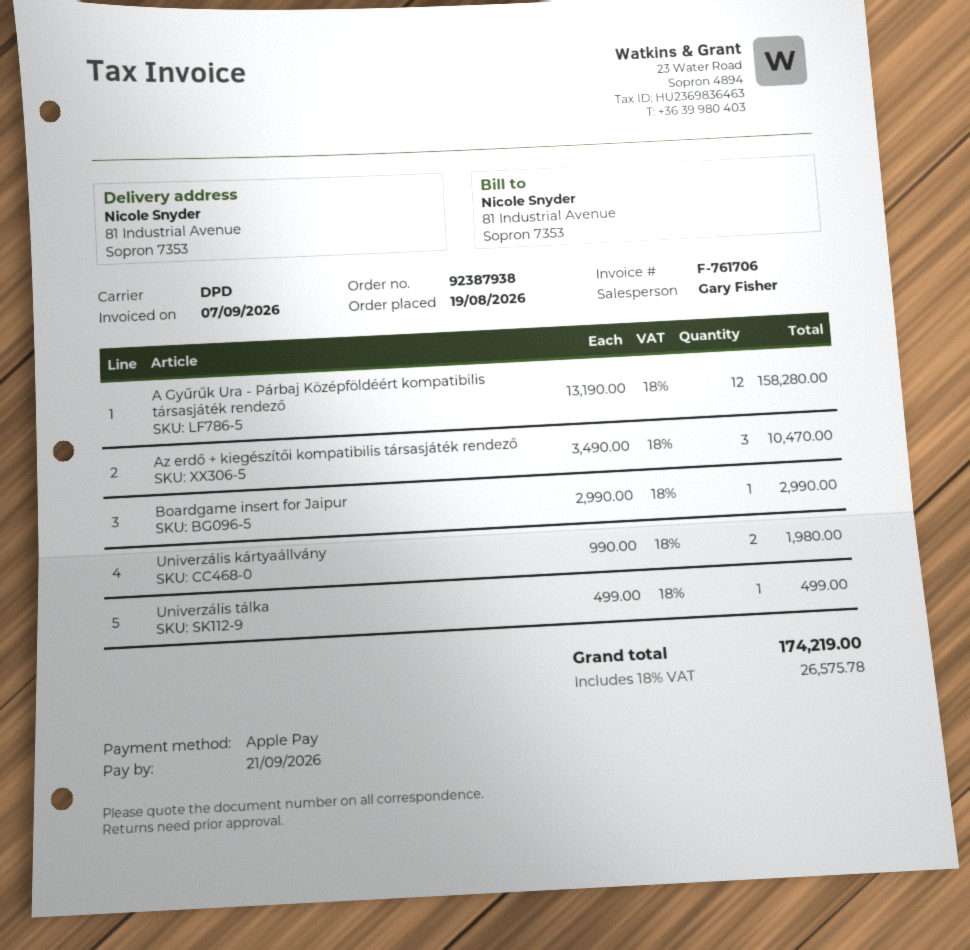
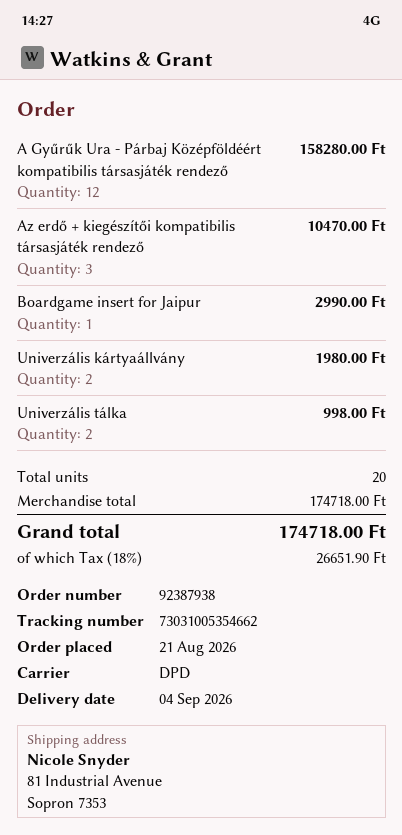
order date: 2026-08-19 -> 2026-08-21
Univerzális tálka: 1 for 499.00 -> 2 for 998.00
tax: 18% = 26575.78 -> 18% = 26651.90
total: 174219.00 -> 174718.00

